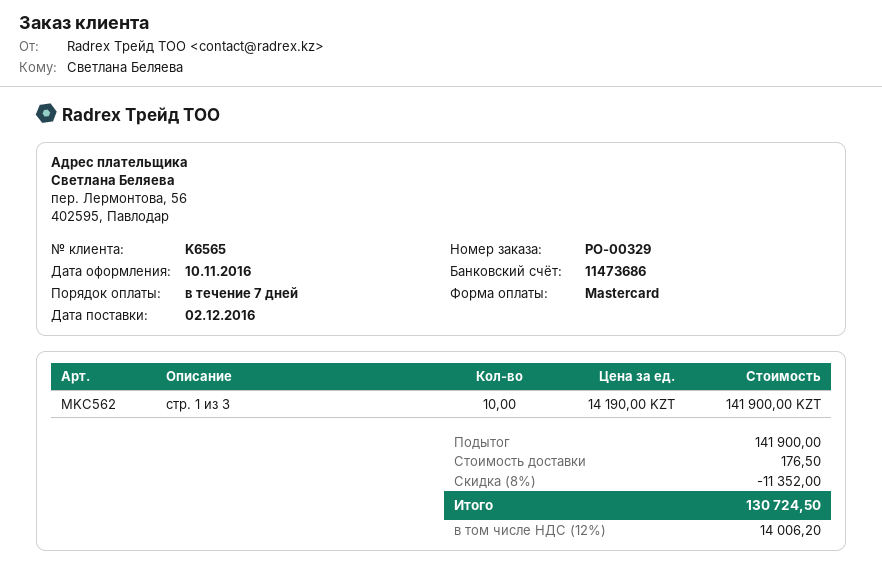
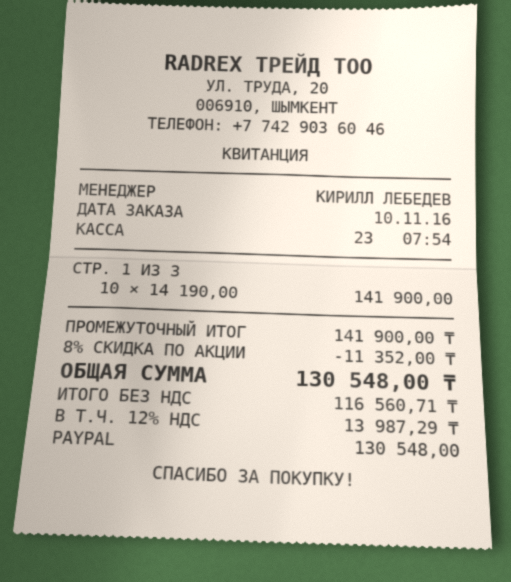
payment method: Mastercard -> PayPal
shipping: 176.50 -> none
tax: 12% = 14006.20 -> 12% = 13987.29
total: 130724.50 -> 130548.00

